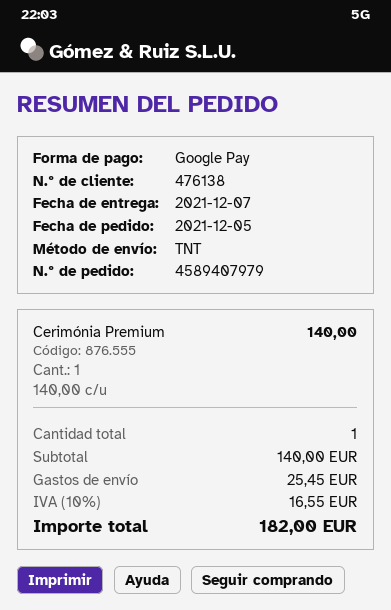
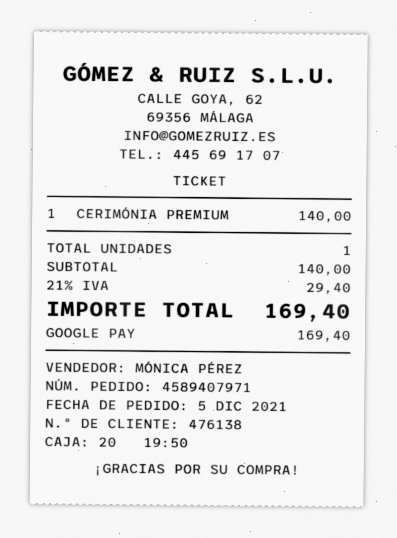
order number: 4589407979 -> 4589407971
shipping: 25.45 -> none
tax: 10% = 16.55 -> 21% = 29.40
total: 182.00 -> 169.40

